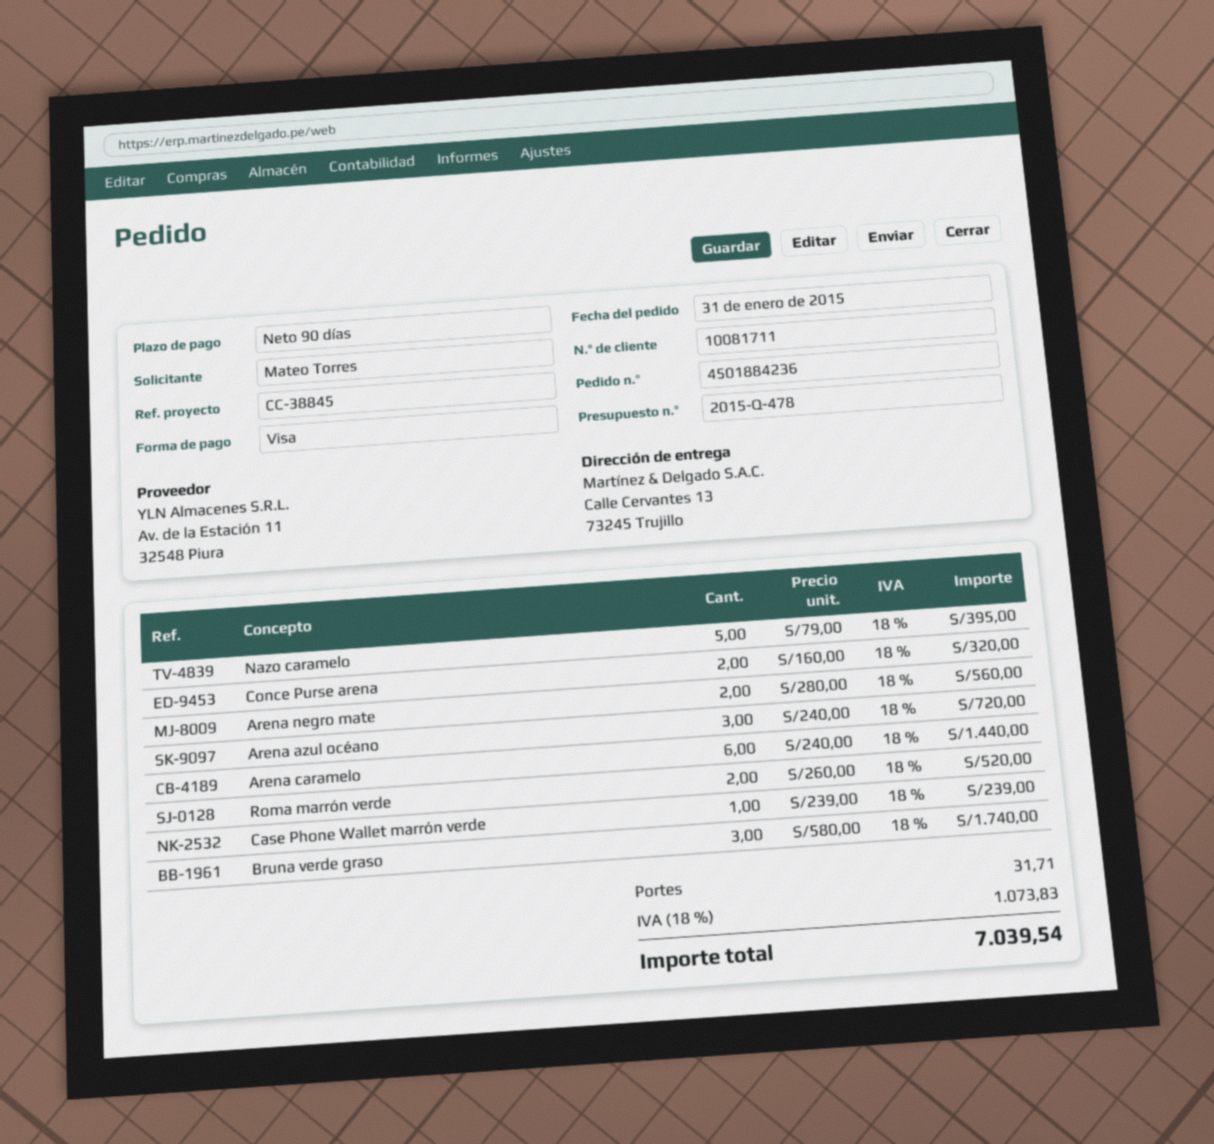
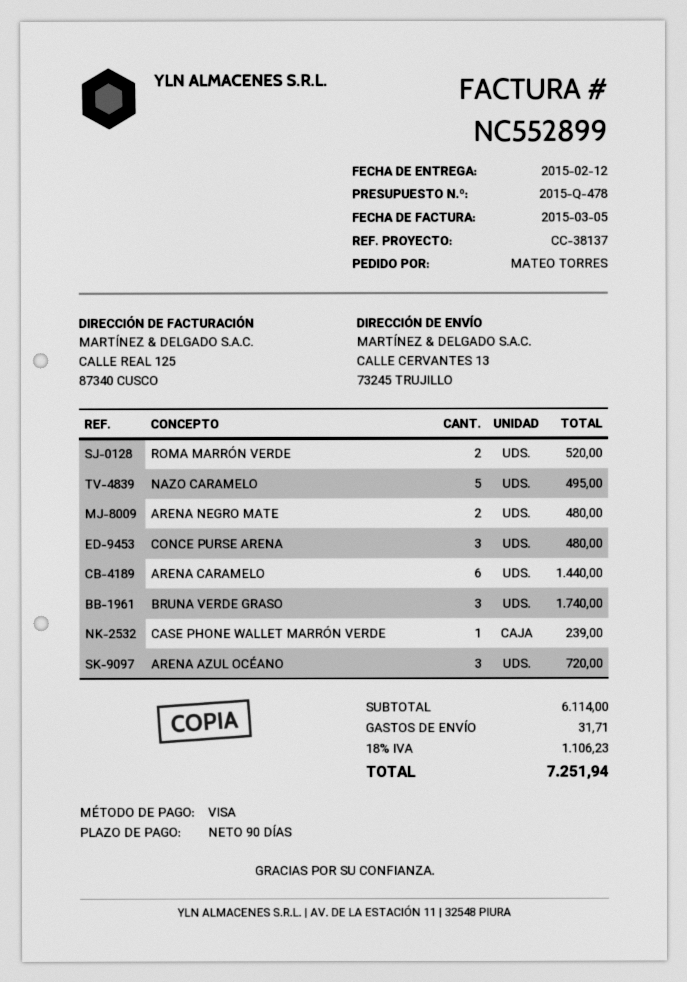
reference: CC-38845 -> CC-38137
Nazo caramelo: 5 for 395.00 -> 5 for 495.00
Conce Purse arena: 2 for 320.00 -> 3 for 480.00
Arena negro mate: 2 for 560.00 -> 2 for 480.00
tax: 18% = 1073.83 -> 18% = 1106.23
total: 7039.54 -> 7251.94

